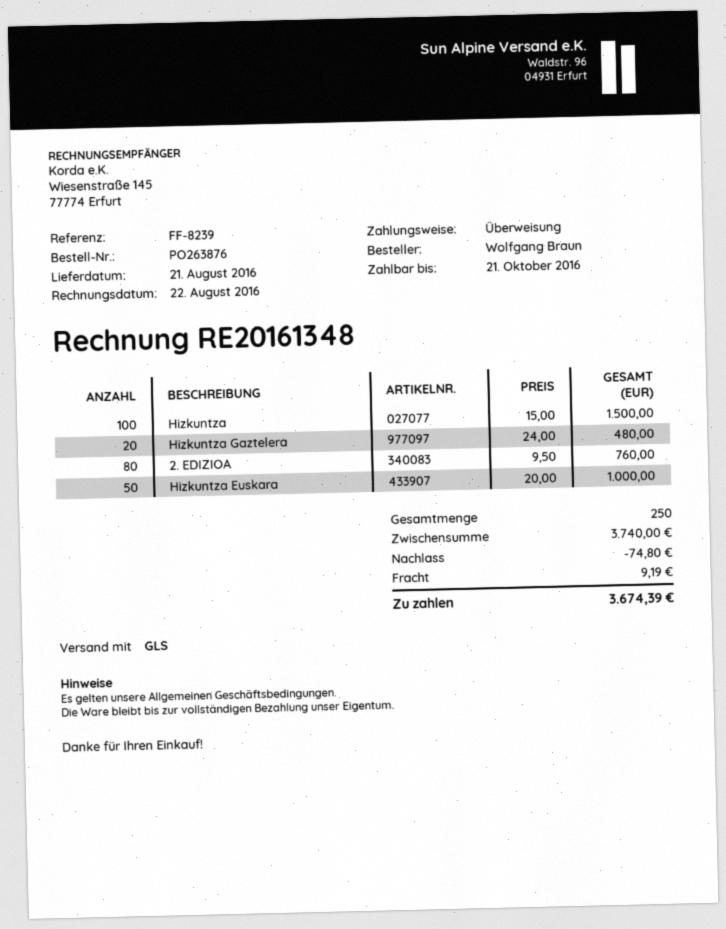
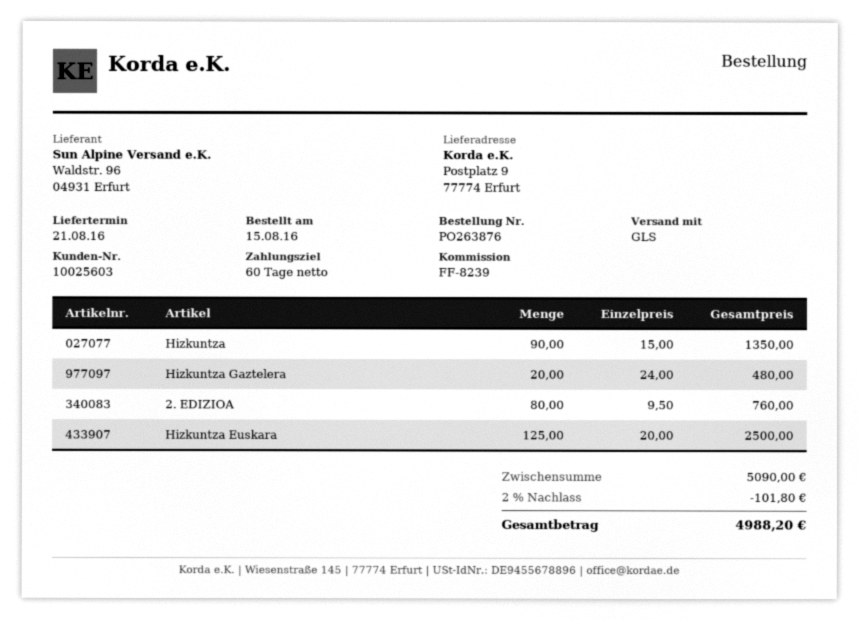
Hizkuntza: 100 x 15.00 = 1500.00 -> 90 x 15.00 = 1350.00
Hizkuntza Euskara: 50 x 20.00 = 1000.00 -> 125 x 20.00 = 2500.00
subtotal: 3740.00 -> 5090.00
discount: 74.80 -> 101.80
shipping: 9.19 -> none
total: 3674.39 -> 4988.20

